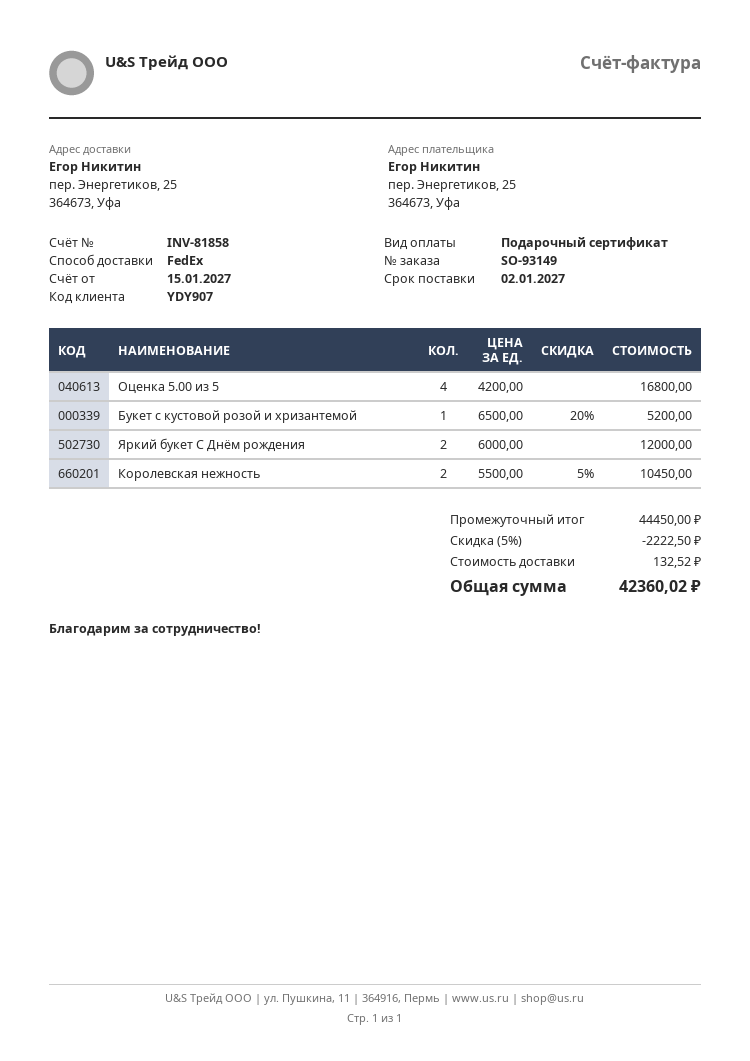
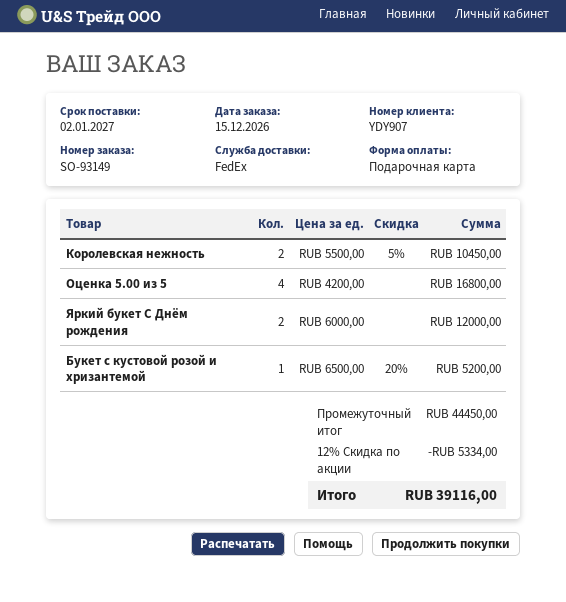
discount: 5% = 2222.50 -> 12% = 5334.00
shipping: 132.52 -> none
total: 42360.02 -> 39116.00

